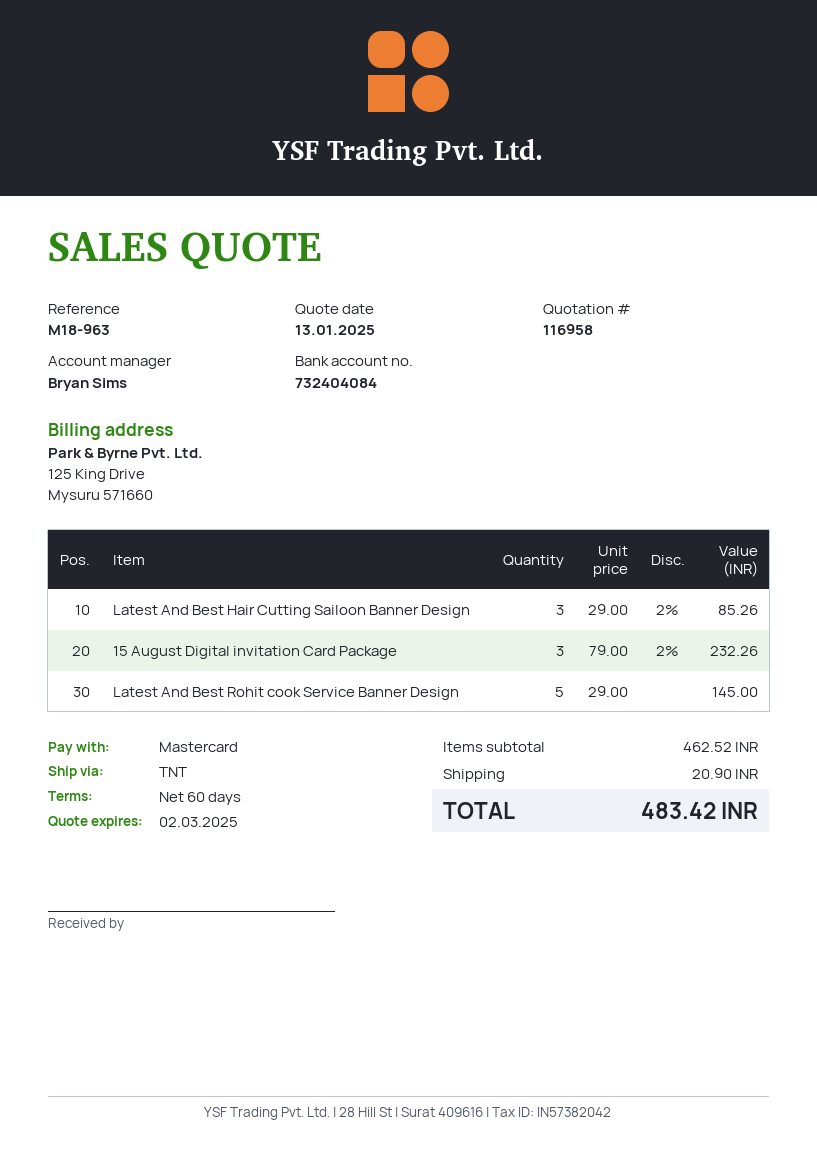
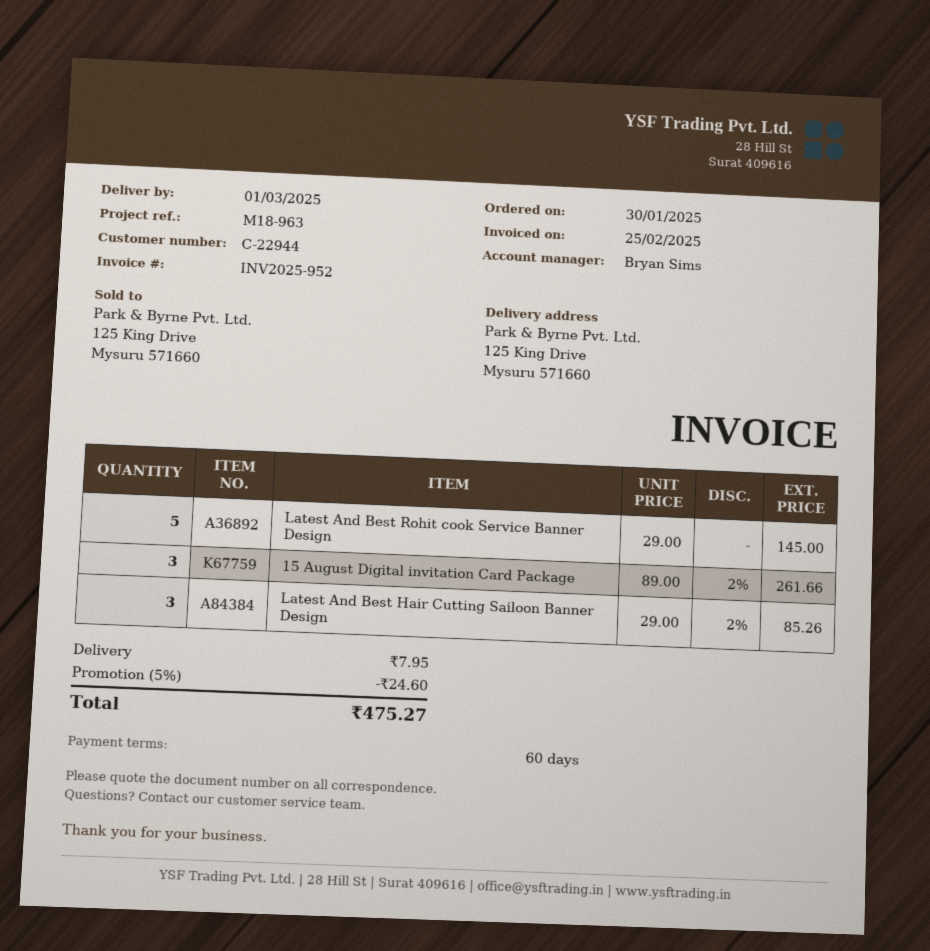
15 August Digital invitation Card Package: 3 x 79.00 - 2% = 232.26 -> 3 x 89.00 - 2% = 261.66
discount: none -> 5% = 24.60
shipping: 20.90 -> 7.95
total: 483.42 -> 475.27

